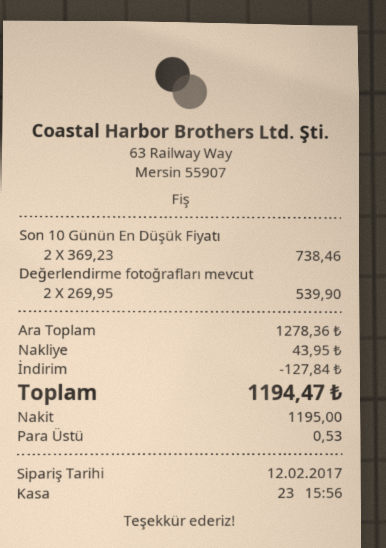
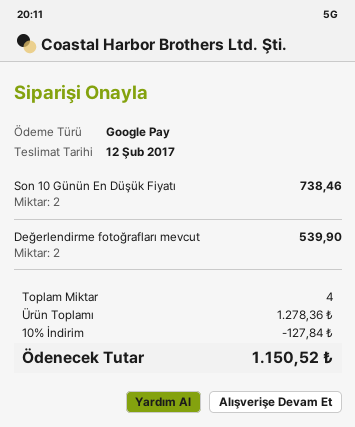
payment method: cash -> Google Pay
shipping: 43.95 -> none
total: 1194.47 -> 1150.52

